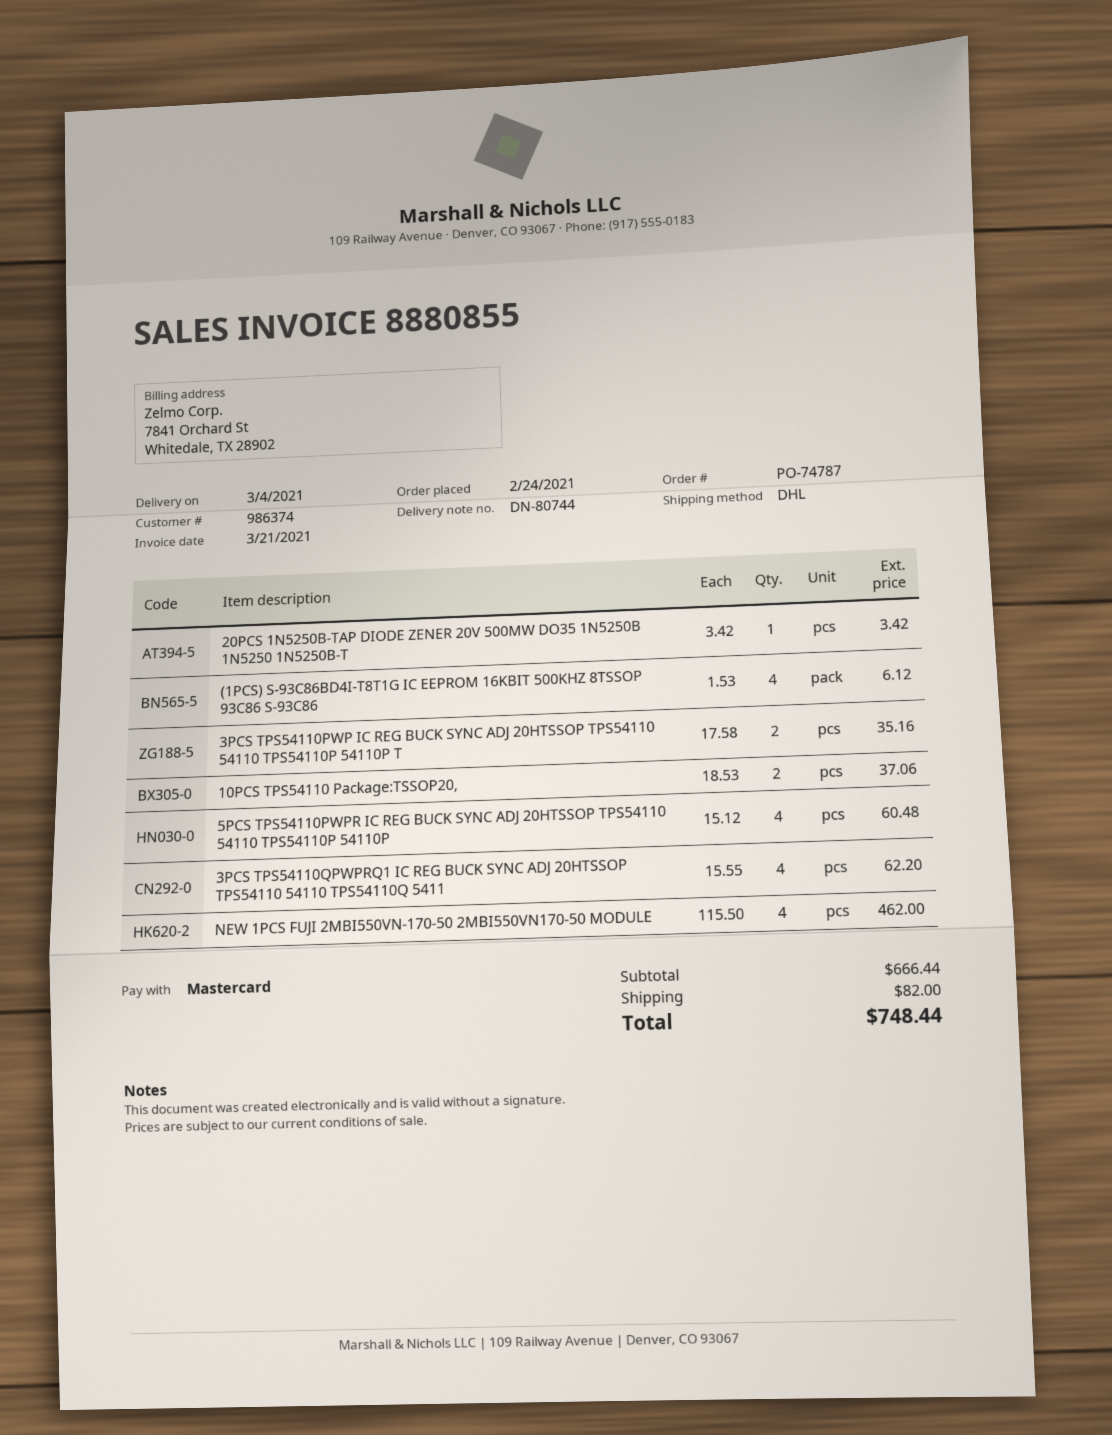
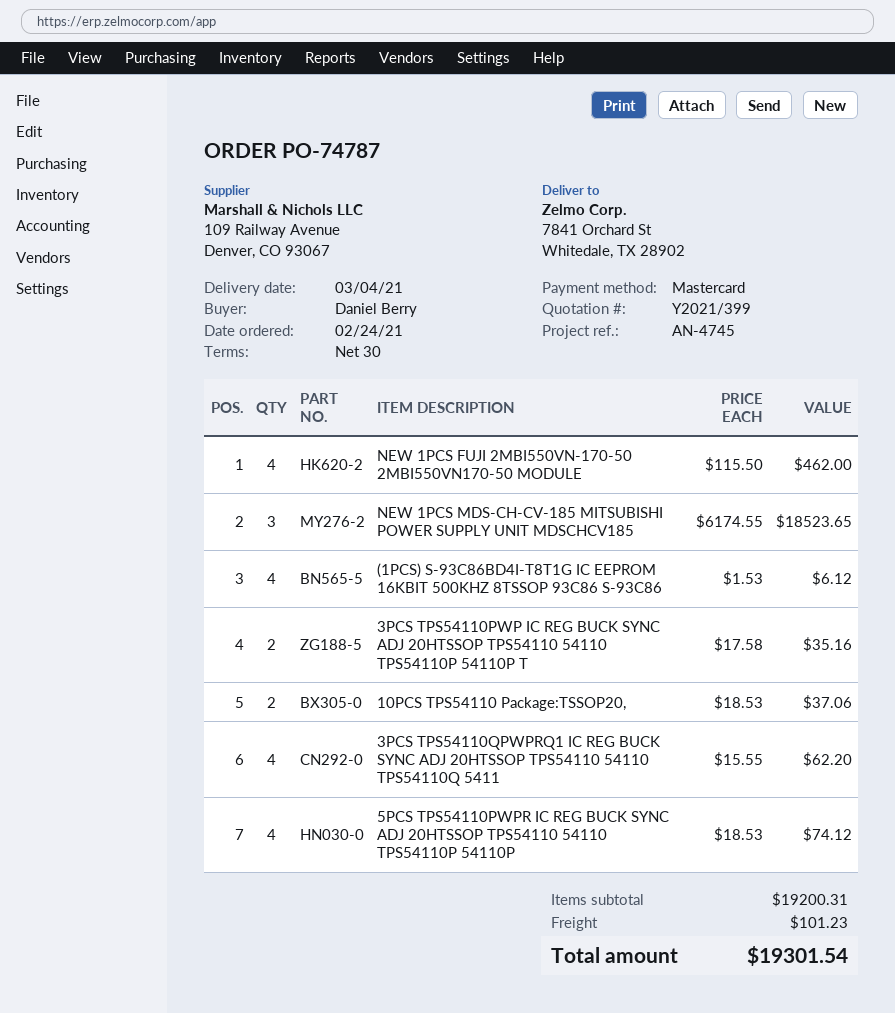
20PCS 1N5250B-TAP DIODE ZENER 20V 500MW DO35 1N5250B 1N5250 1N5250B-T: 1 x 3.42 = 3.42 -> none
5PCS TPS54110PWPR IC REG BUCK SYNC ADJ 20HTSSOP TPS54110 54110 TPS54110P 54110P: 4 x 15.12 = 60.48 -> 4 x 18.53 = 74.12
NEW 1PCS MDS-CH-CV-185 MITSUBISHI POWER SUPPLY UNIT MDSCHCV185: none -> 3 x 6174.55 = 18523.65
subtotal: 666.44 -> 19200.31
shipping: 82.00 -> 101.23
total: 748.44 -> 19301.54

